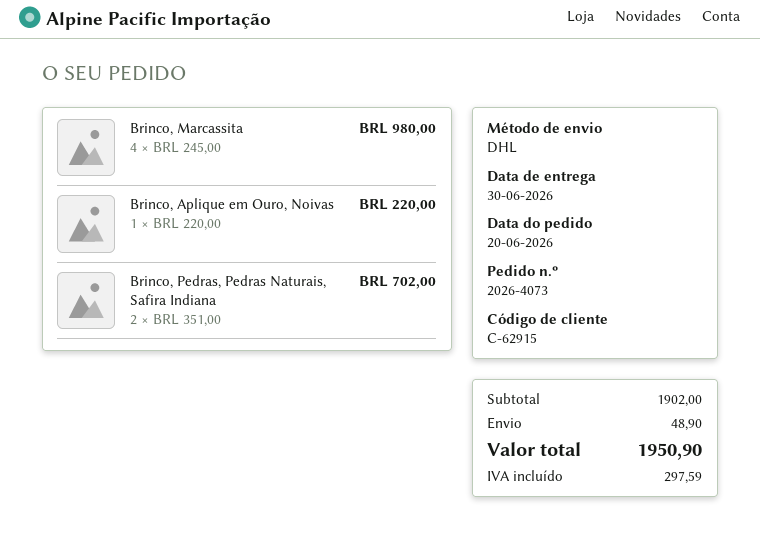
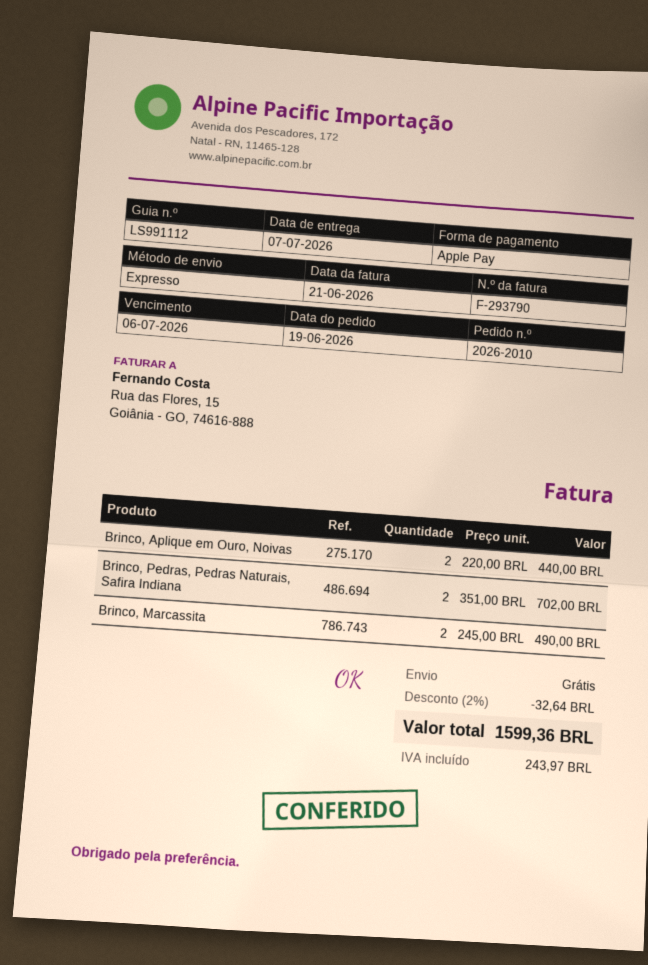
order number: 2026-4073 -> 2026-2010
order date: 2026-06-20 -> 2026-06-19
delivery date: 2026-06-30 -> 2026-07-07
shipping method: DHL -> express
Brinco, Marcassita: 4 x 245.00 = 980.00 -> 2 x 245.00 = 490.00
Brinco, Aplique em Ouro, Noivas: 1 x 220.00 = 220.00 -> 2 x 220.00 = 440.00
discount: none -> 2% = 32.64
shipping: 48.90 -> 0.00
tax: 297.59 -> 243.97
total: 1950.90 -> 1599.36

